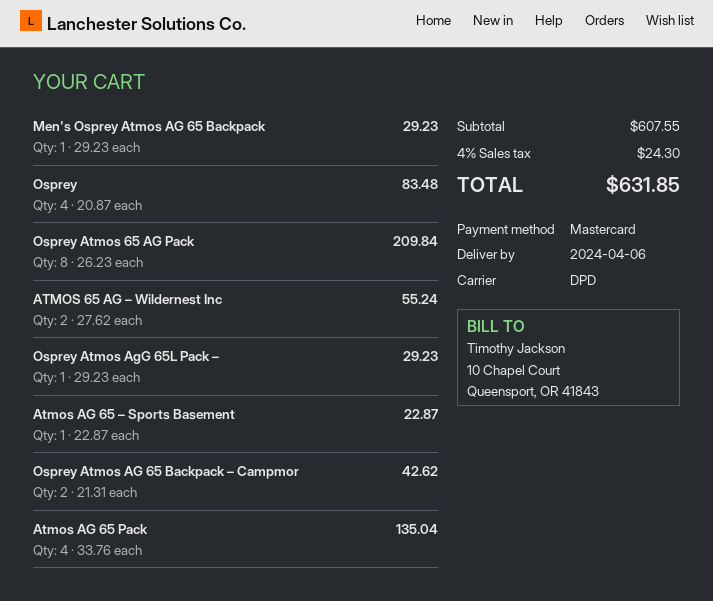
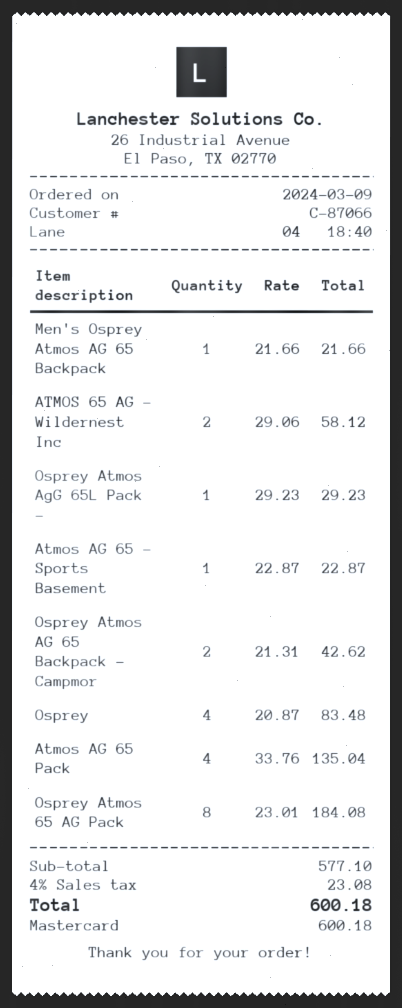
Men's Osprey Atmos AG 65 Backpack: 1 x 29.23 = 29.23 -> 1 x 21.66 = 21.66
Osprey Atmos 65 AG Pack: 8 x 26.23 = 209.84 -> 8 x 23.01 = 184.08
ATMOS 65 AG – Wildernest Inc: 2 x 27.62 = 55.24 -> 2 x 29.06 = 58.12
subtotal: 607.55 -> 577.10
tax: 4% = 24.30 -> 4% = 23.08
total: 631.85 -> 600.18

